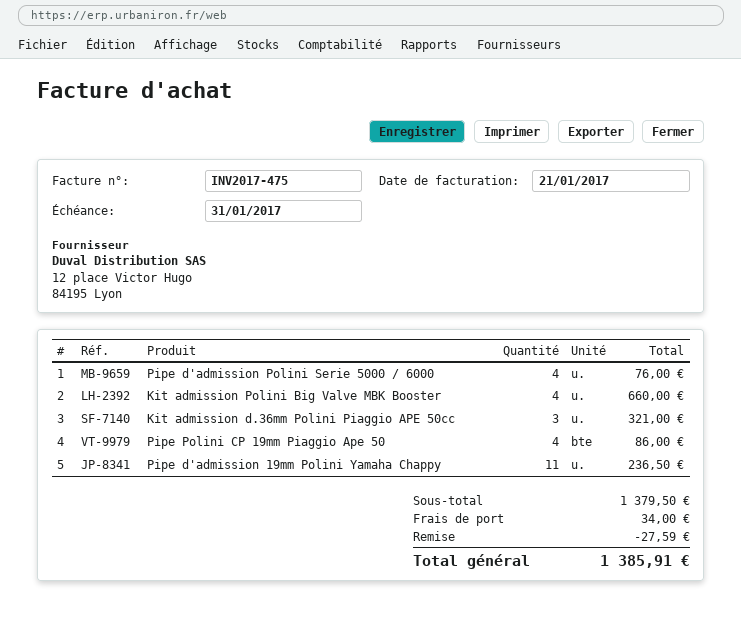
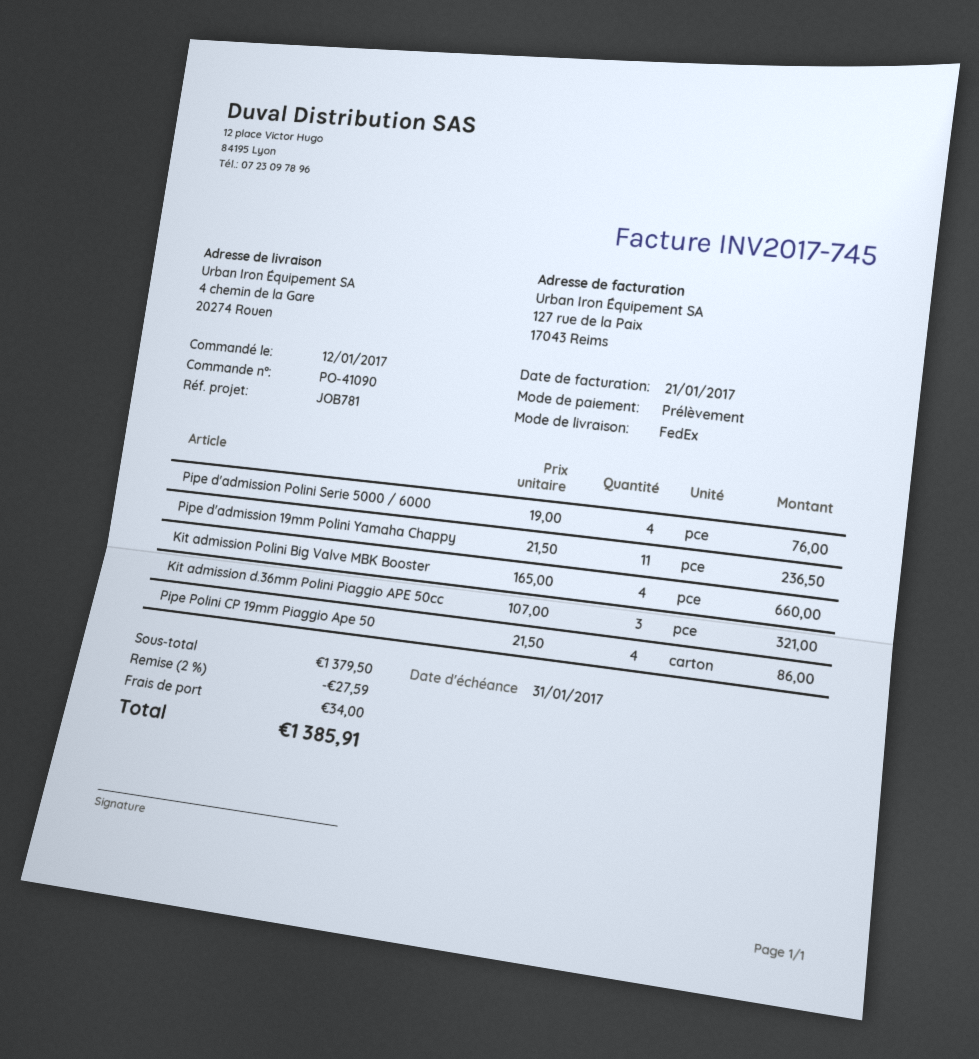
invoice number: INV2017-475 -> INV2017-745

